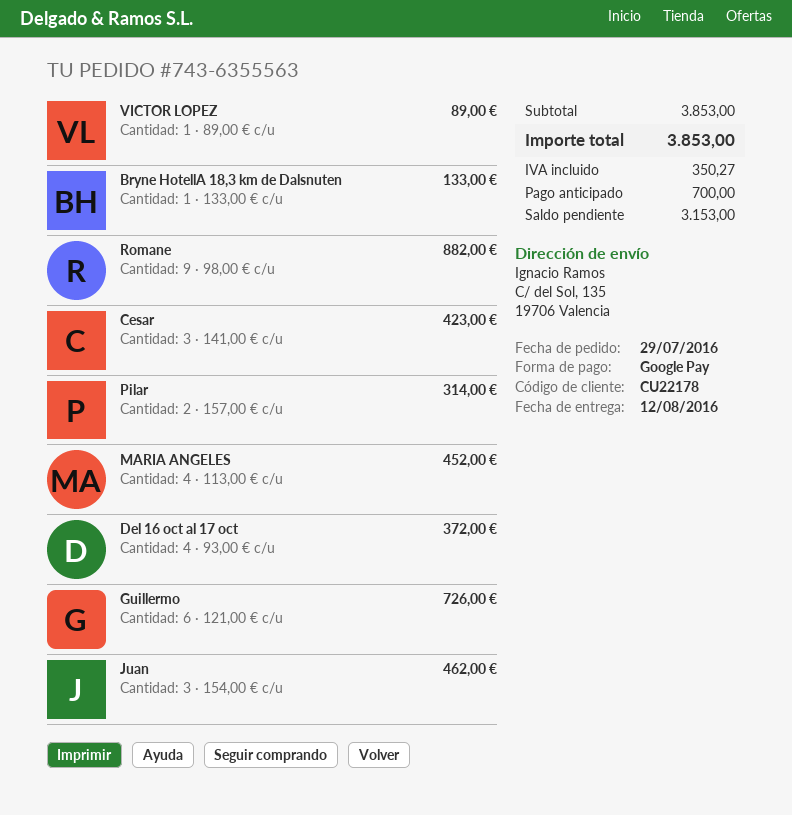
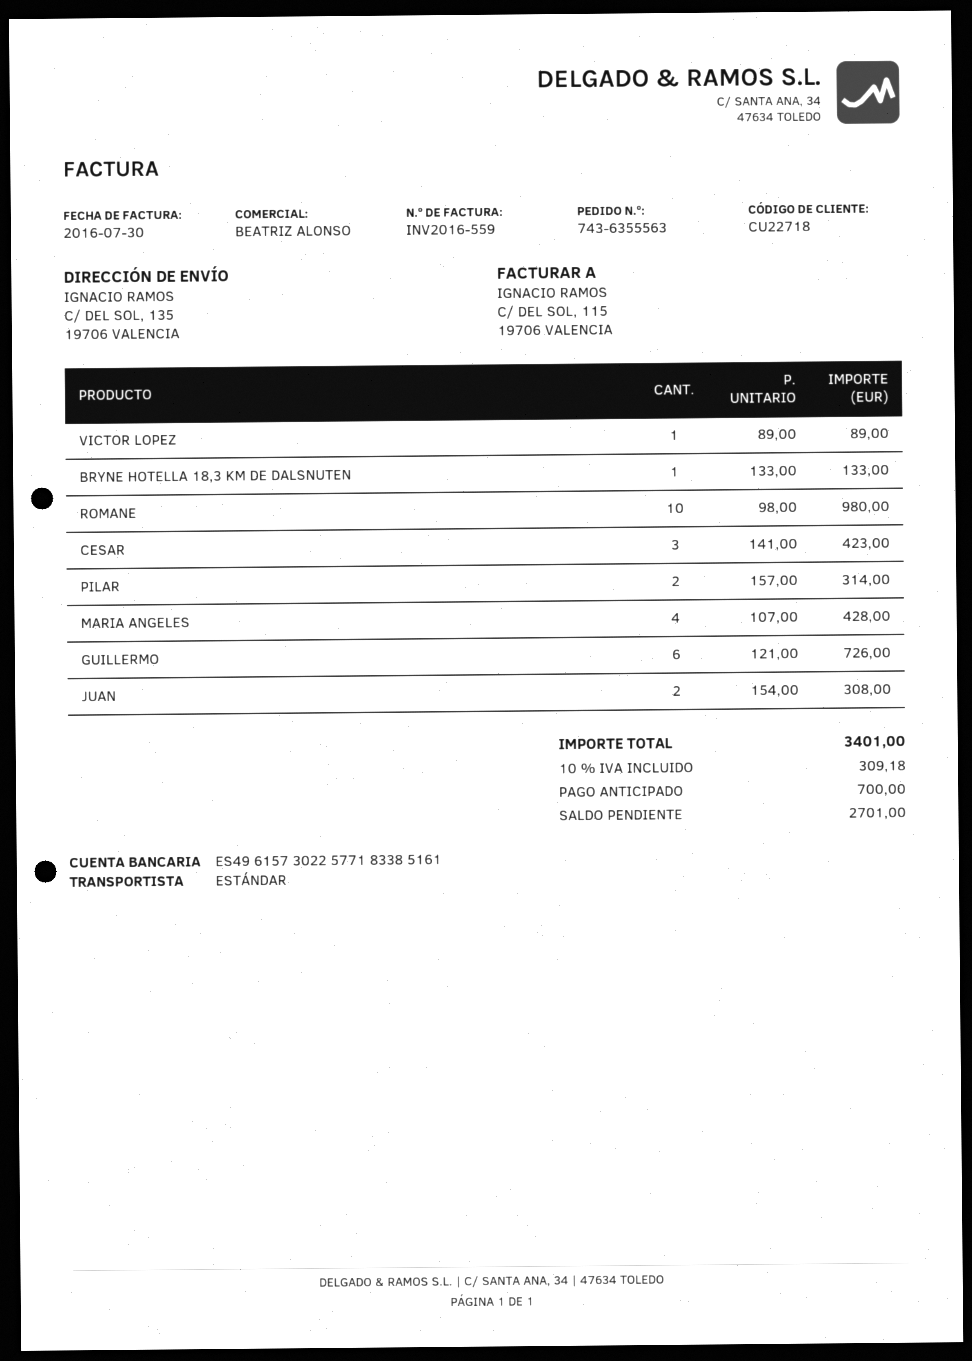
customer number: CU22178 -> CU22718
Romane: 9 x 98.00 = 882.00 -> 10 x 98.00 = 980.00
MARIA ANGELES: 4 x 113.00 = 452.00 -> 4 x 107.00 = 428.00
Del 16 oct al 17 oct: 4 x 93.00 = 372.00 -> none
Juan: 3 x 154.00 = 462.00 -> 2 x 154.00 = 308.00
tax: 350.27 -> 309.18
total: 3853.00 -> 3401.00
balance: 3153.00 -> 2701.00

